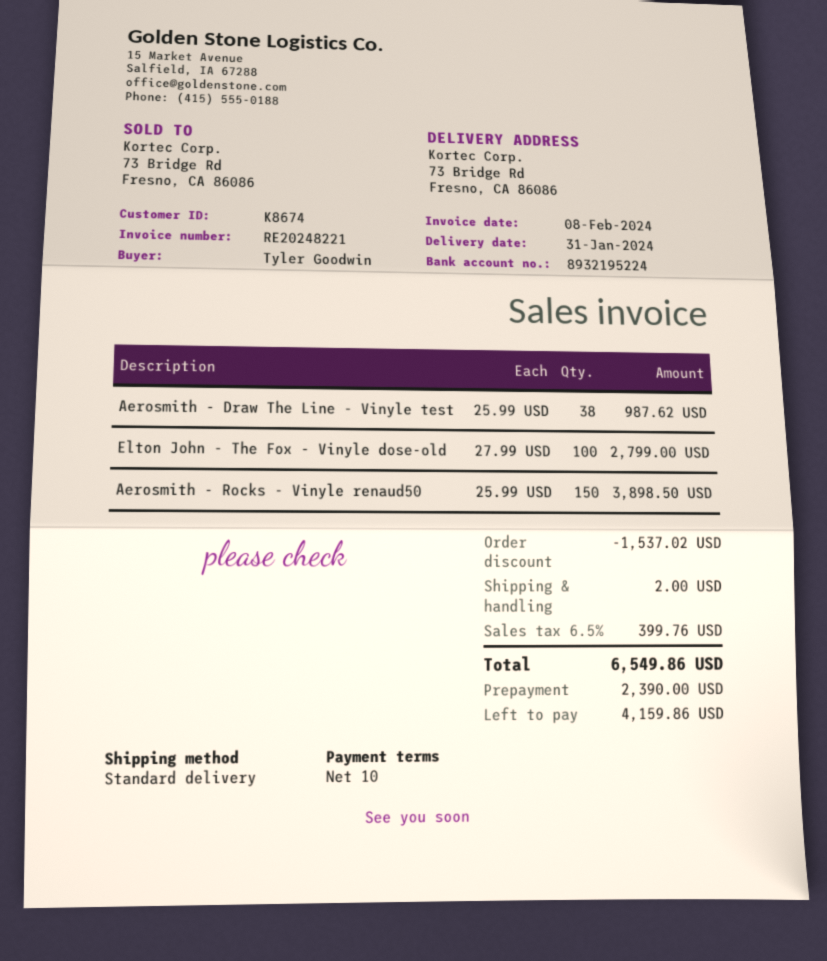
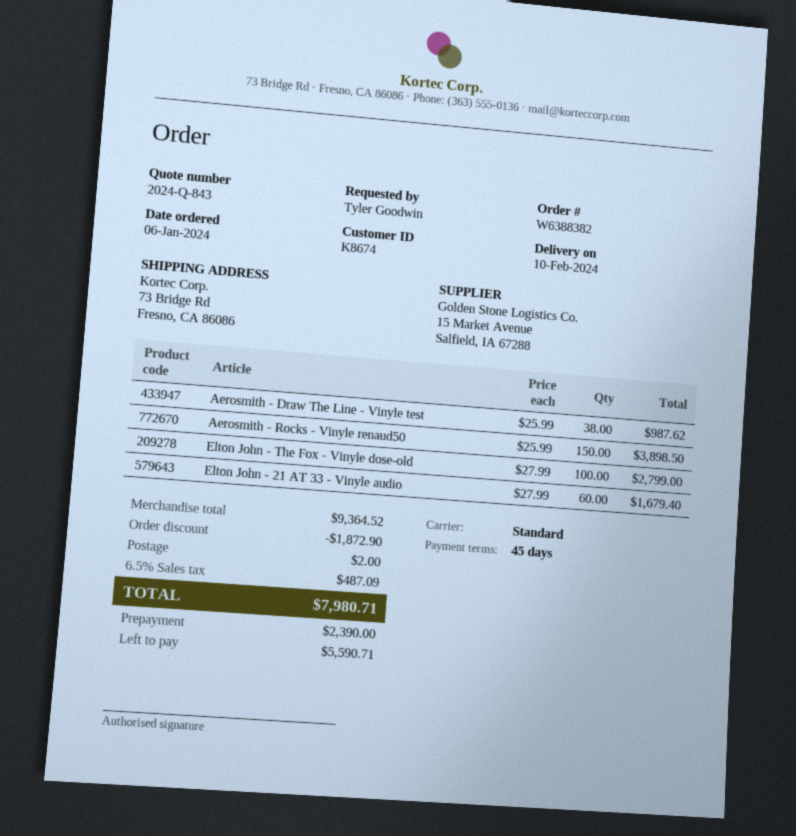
delivery date: 2024-01-31 -> 2024-02-10
payment terms: 10 days -> 45 days
Elton John - 21 AT 33 - Vinyle audio: none -> 60 x 27.99 = 1679.40
discount: 1537.02 -> 1872.90
tax: 6.5% = 399.76 -> 6.5% = 487.09
total: 6549.86 -> 7980.71
balance: 4159.86 -> 5590.71

